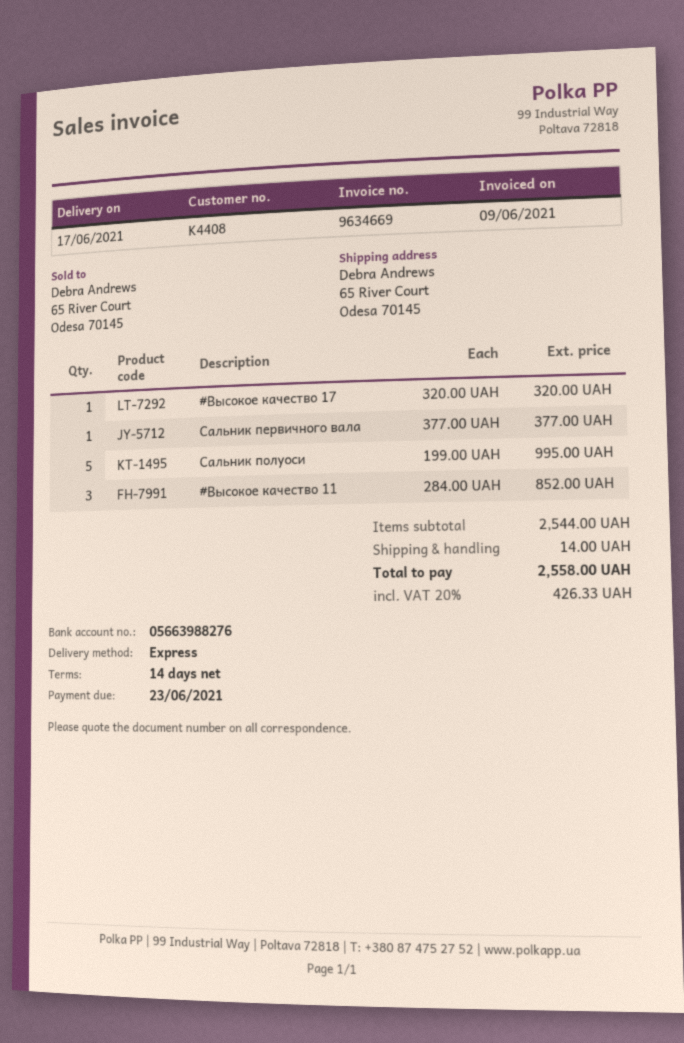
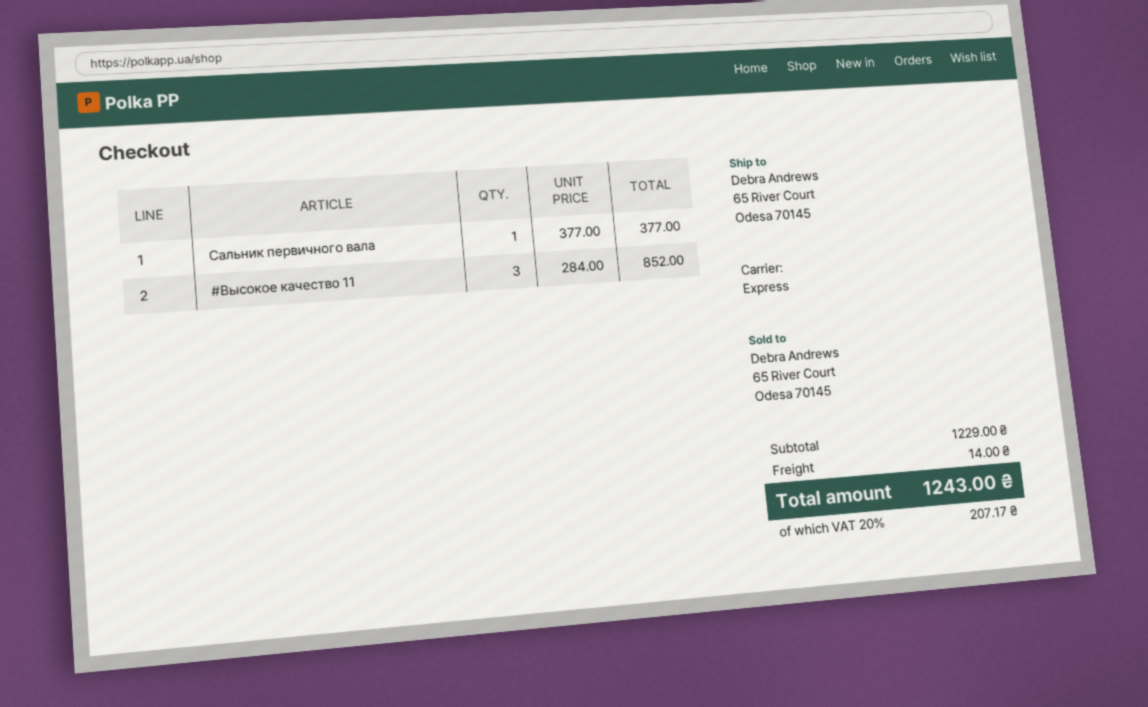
#Высокое качество 17: 1 x 320.00 = 320.00 -> none
Сальник полуоси: 5 x 199.00 = 995.00 -> none
subtotal: 2544.00 -> 1229.00
tax: 20% = 426.33 -> 20% = 207.17
total: 2558.00 -> 1243.00

